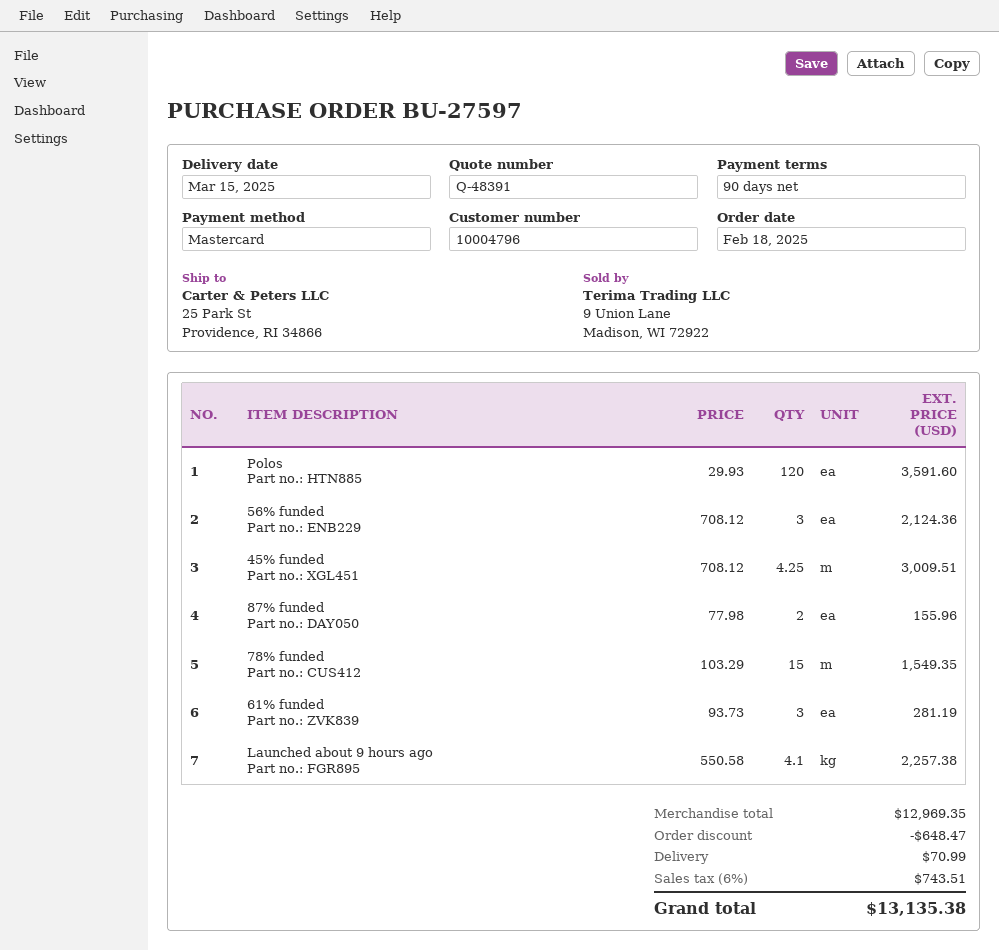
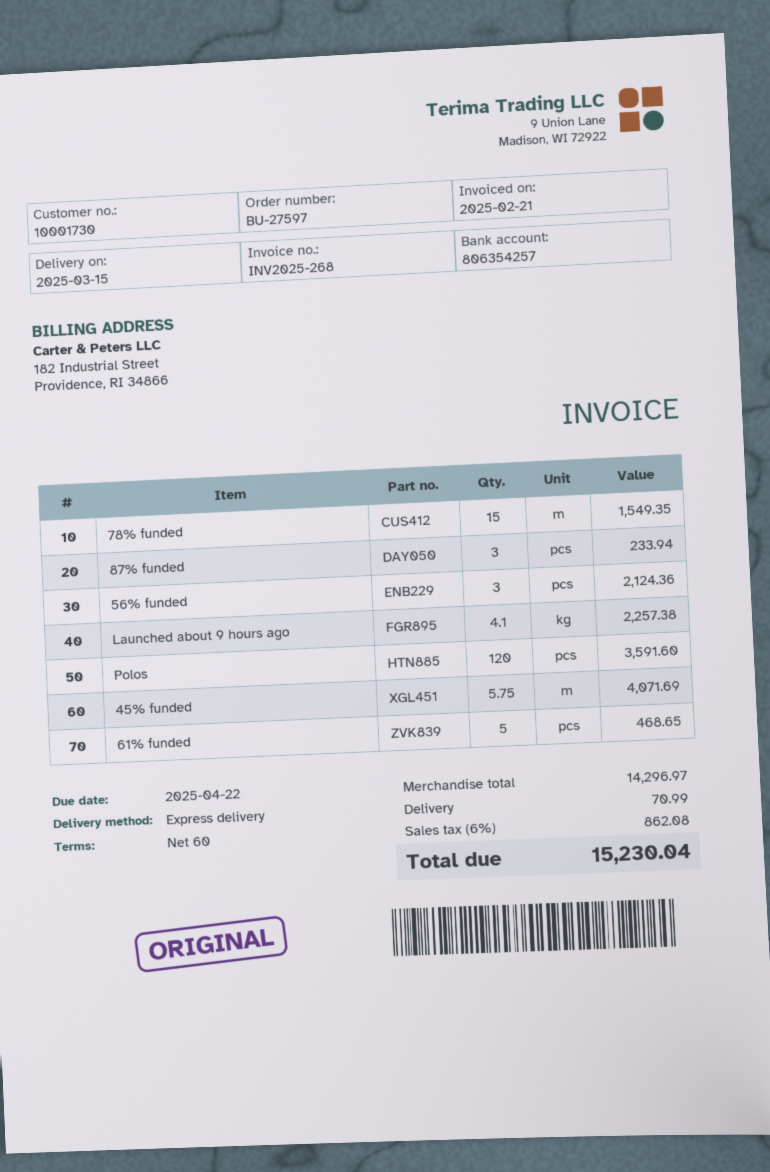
payment terms: 90 days -> 60 days
customer number: 10004796 -> 10001730
45% funded: 4.25 for 3009.51 -> 5.75 for 4071.69
87% funded: 2 for 155.96 -> 3 for 233.94
61% funded: 3 for 281.19 -> 5 for 468.65
subtotal: 12969.35 -> 14296.97
discount: 648.47 -> none
tax: 6% = 743.51 -> 6% = 862.08
total: 13135.38 -> 15230.04

